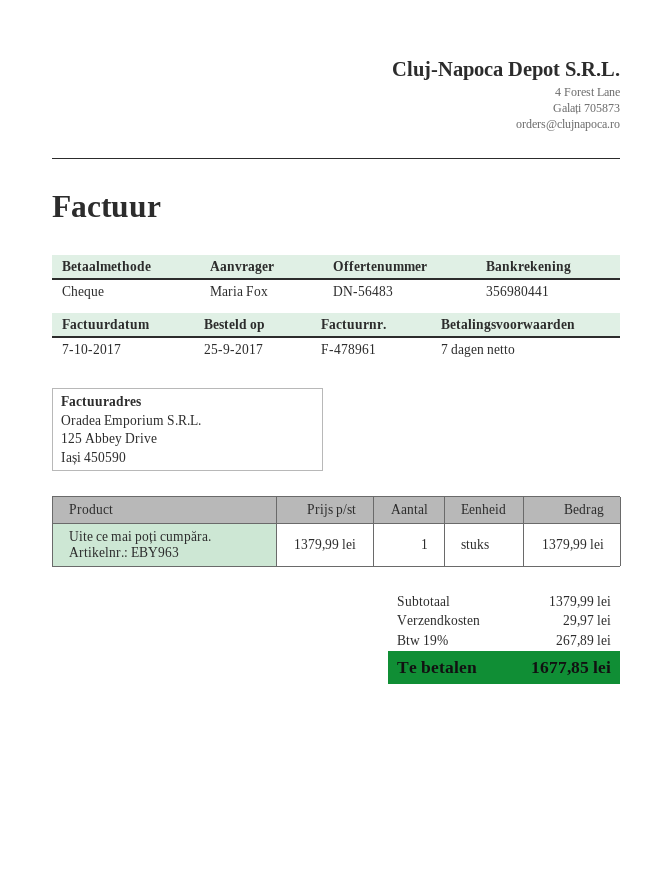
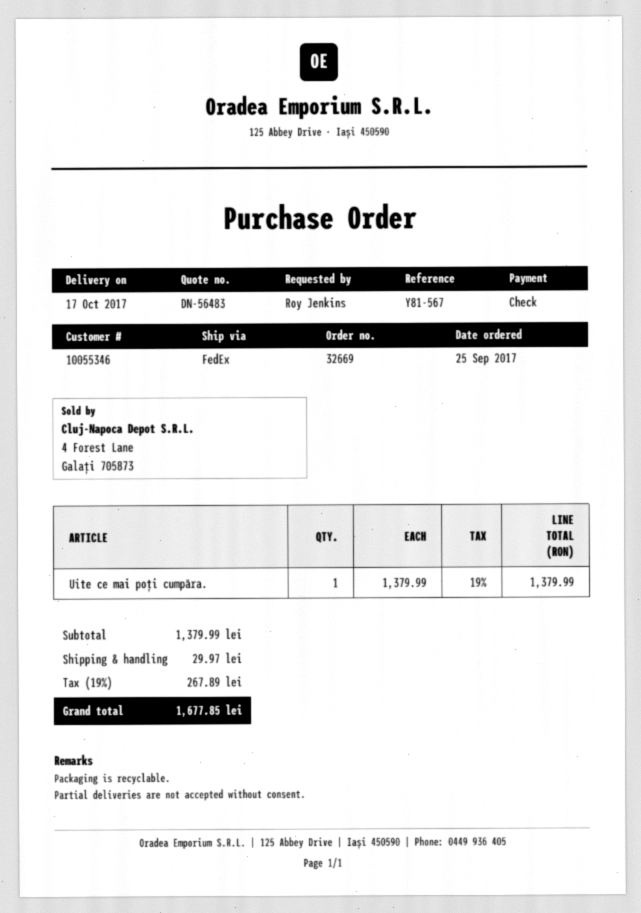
ordered by: Maria Fox -> Roy Jenkins

